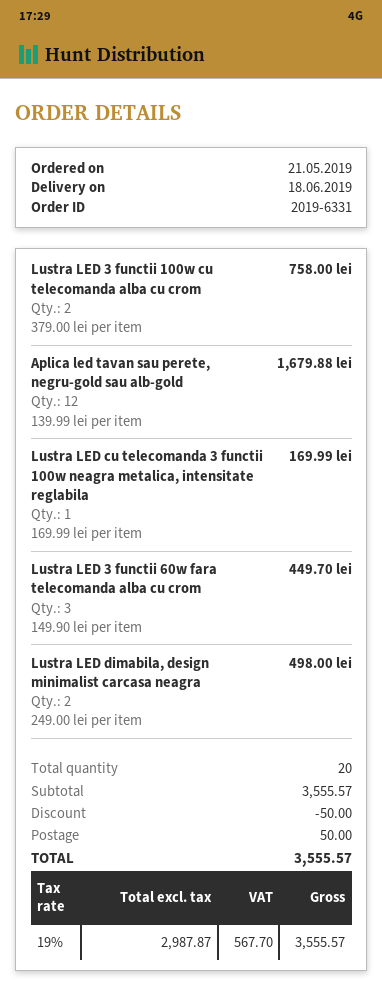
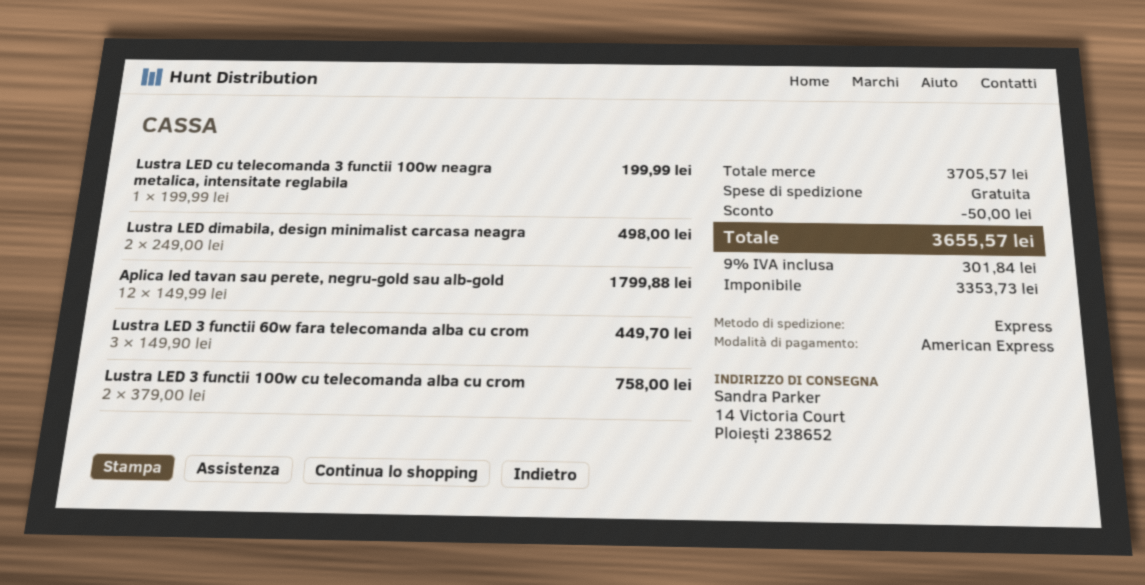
Aplica led tavan sau perete, negru-gold sau alb-gold: 12 x 139.99 = 1679.88 -> 12 x 149.99 = 1799.88
Lustra LED cu telecomanda 3 functii 100w neagra metalica, intensitate reglabila: 1 x 169.99 = 169.99 -> 1 x 199.99 = 199.99
subtotal: 3555.57 -> 3705.57
shipping: 50.00 -> 0.00
net: 2987.87 -> 3353.73
tax: 19% = 567.70 -> 9% = 301.84
total: 3555.57 -> 3655.57

